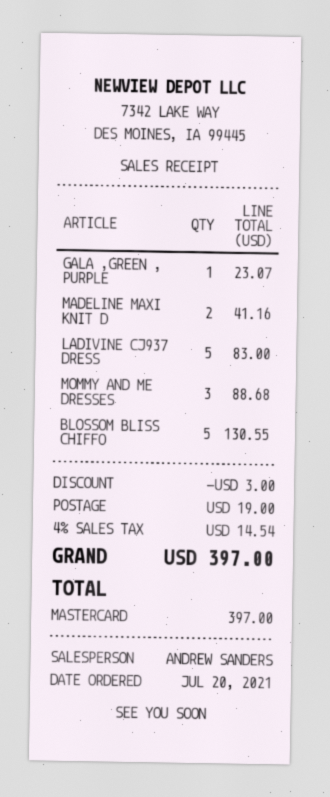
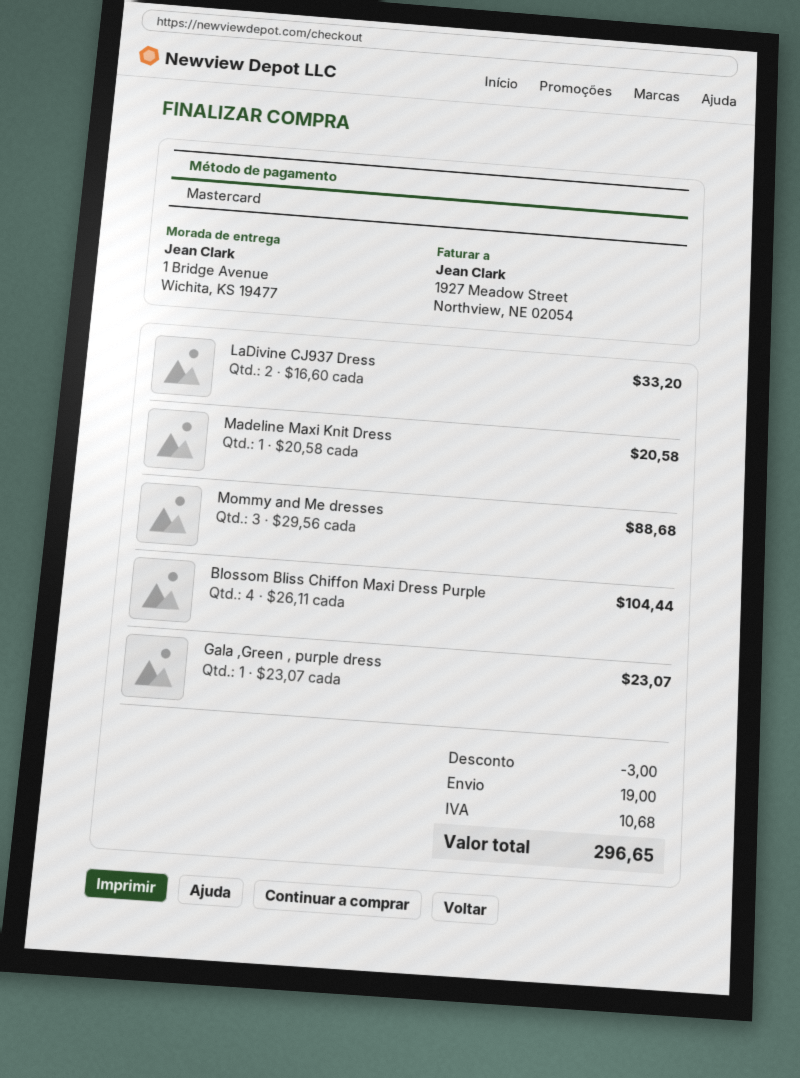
MADELINE MAXI KNIT D: 2 for 41.16 -> 1 for 20.58
LADIVINE CJ937 DRESS: 5 for 83.00 -> 2 for 33.20
BLOSSOM BLISS CHIFFO: 5 for 130.55 -> 4 for 104.44
tax: 14.54 -> 10.68
total: 397.00 -> 296.65

